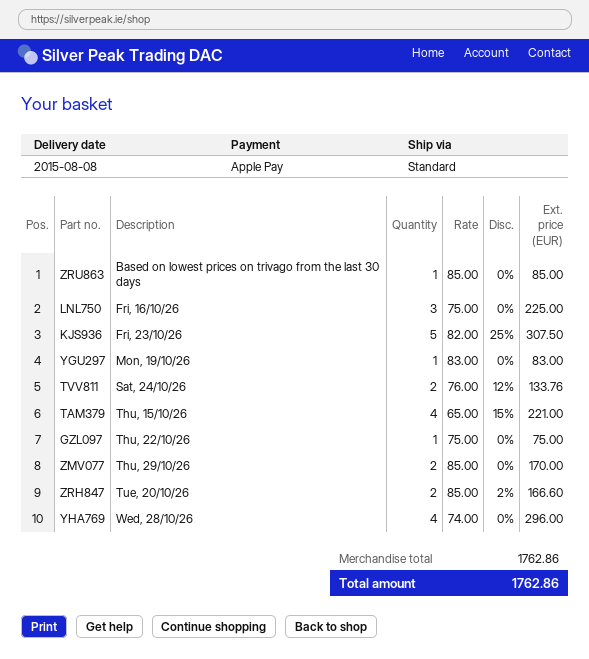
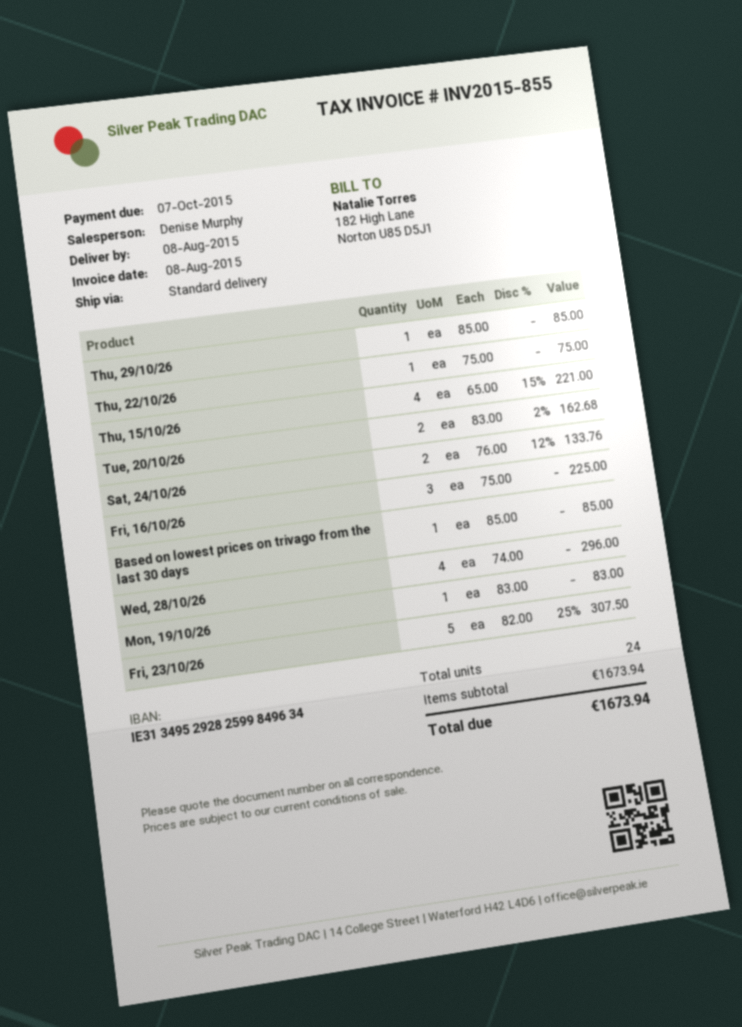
Thu, 29/10/26: 2 x 85.00 = 170.00 -> 1 x 85.00 = 85.00
Tue, 20/10/26: 2 x 85.00 - 2% = 166.60 -> 2 x 83.00 - 2% = 162.68
subtotal: 1762.86 -> 1673.94
total: 1762.86 -> 1673.94

